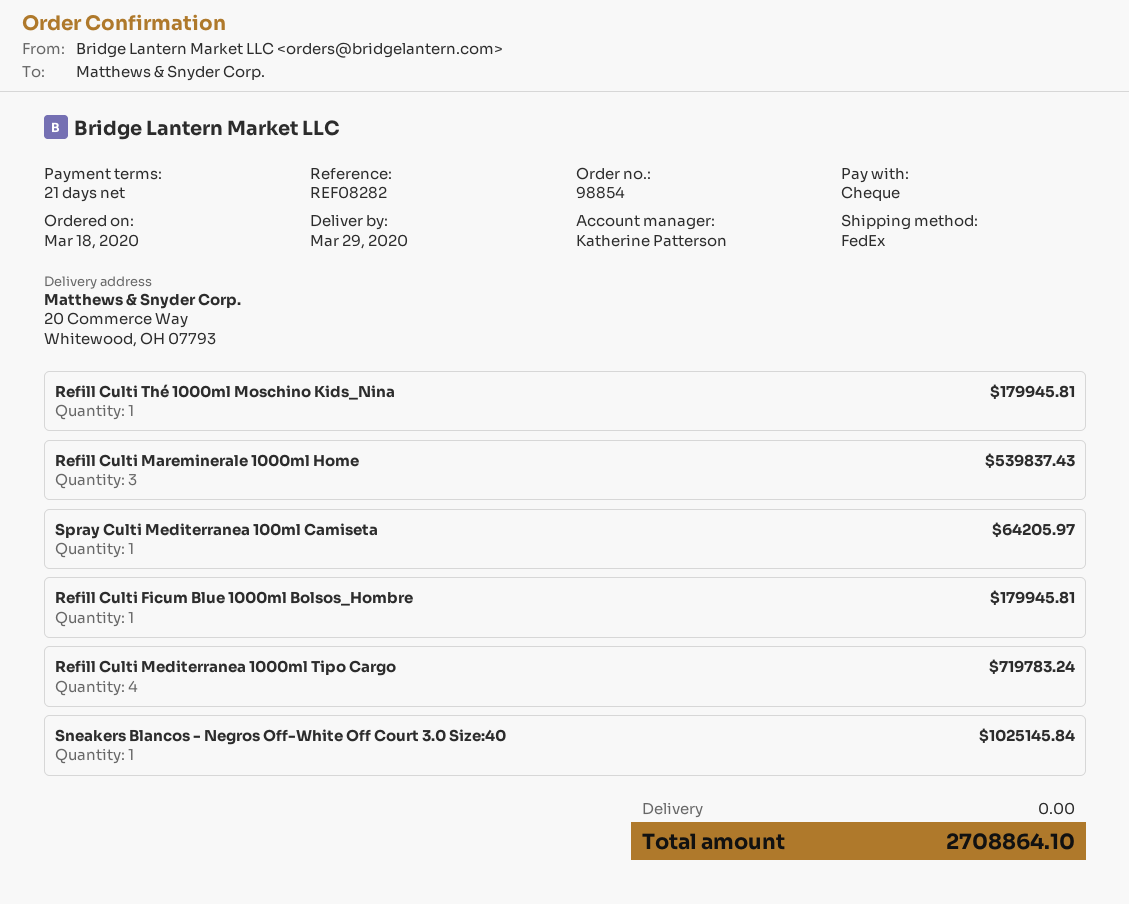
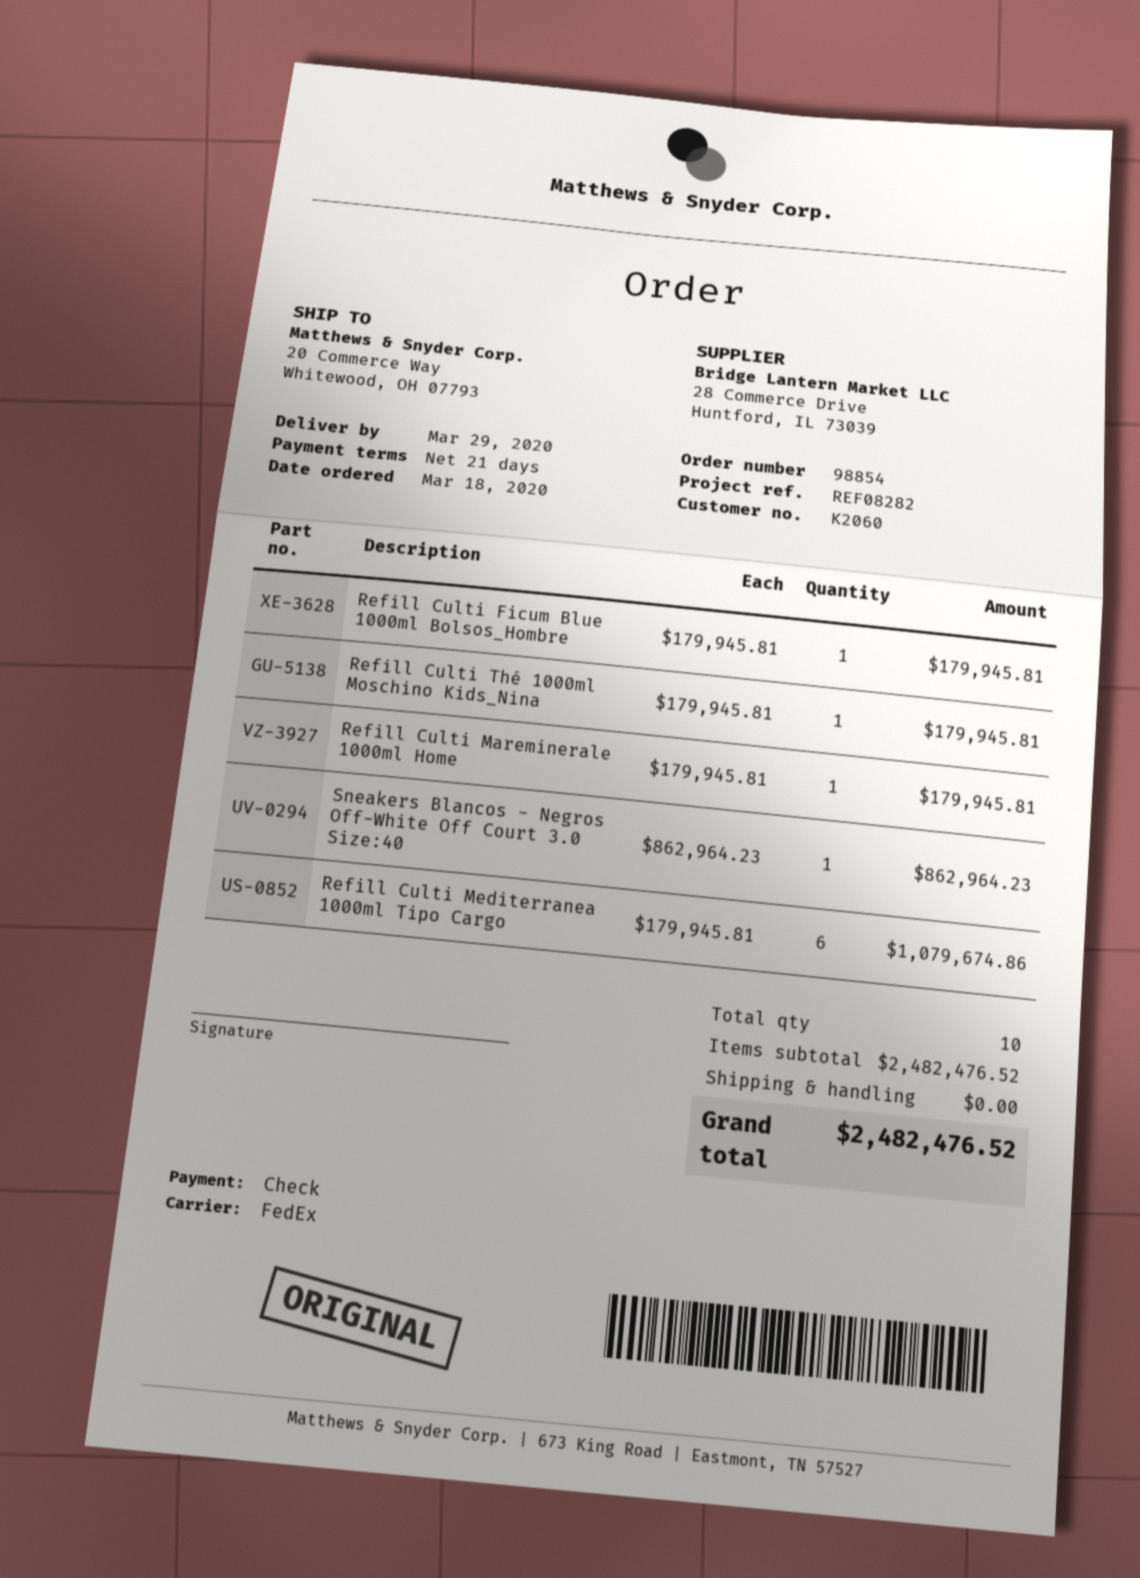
Refill Culti Mareminerale 1000ml Home: 3 for 539837.43 -> 1 for 179945.81
Spray Culti Mediterranea 100ml Camiseta: 1 for 64205.97 -> none
Refill Culti Mediterranea 1000ml Tipo Cargo: 4 for 719783.24 -> 6 for 1079674.86
Sneakers Blancos - Negros Off-White Off Court 3.0 Size:40: 1 for 1025145.84 -> 1 for 862964.23
total: 2708864.10 -> 2482476.52

